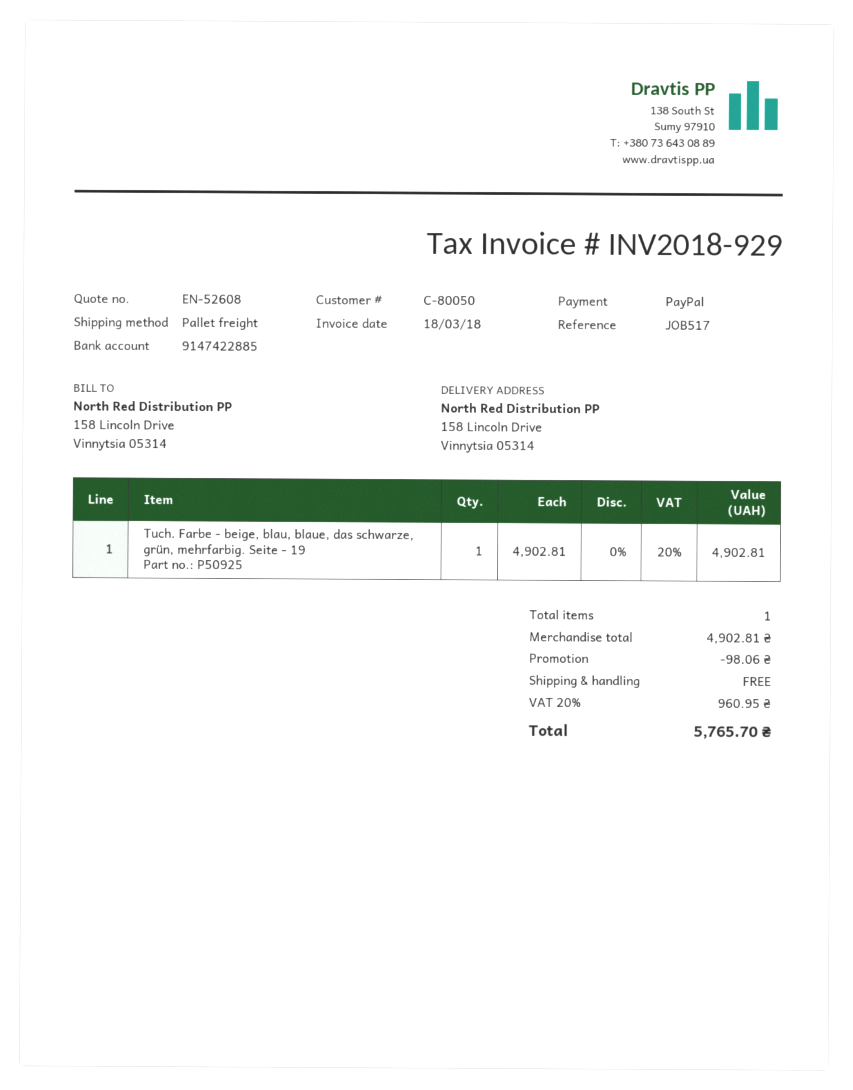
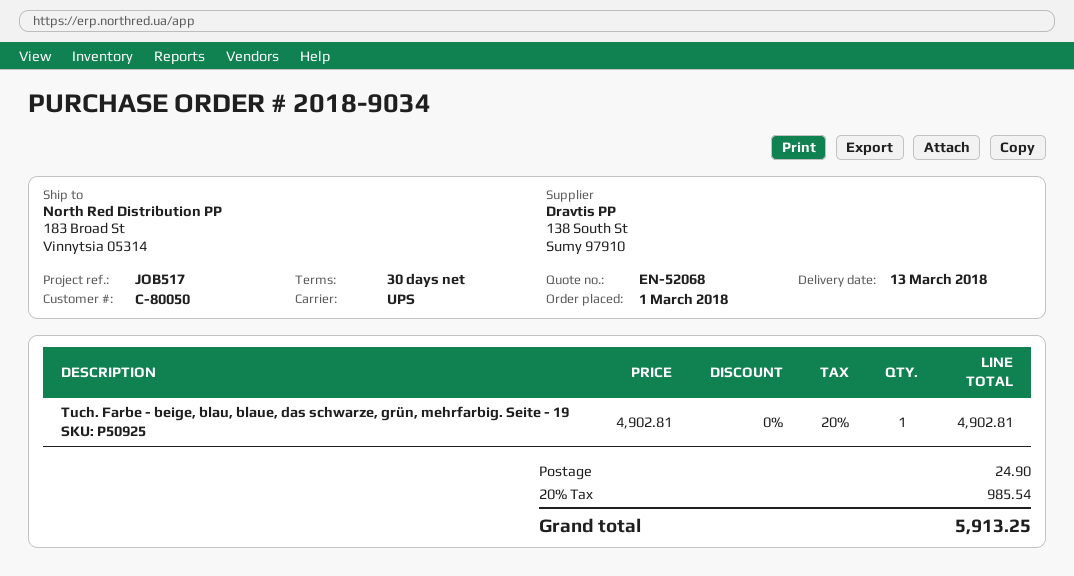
quote number: EN-52608 -> EN-52068
shipping method: pallet freight -> UPS
ship to: 158 Lincoln Drive, Vinnytsia 05314 -> 183 Broad St, Vinnytsia 05314
discount: 98.06 -> none
shipping: 0.00 -> 24.90
tax: 20% = 960.95 -> 20% = 985.54
total: 5765.70 -> 5913.25

